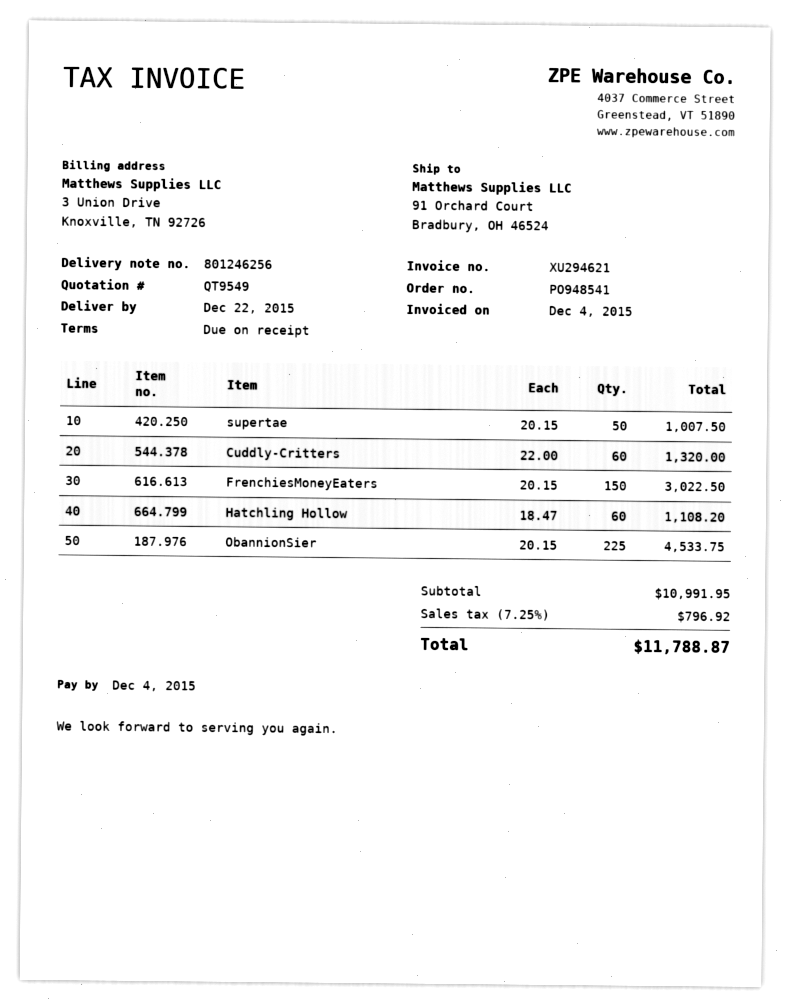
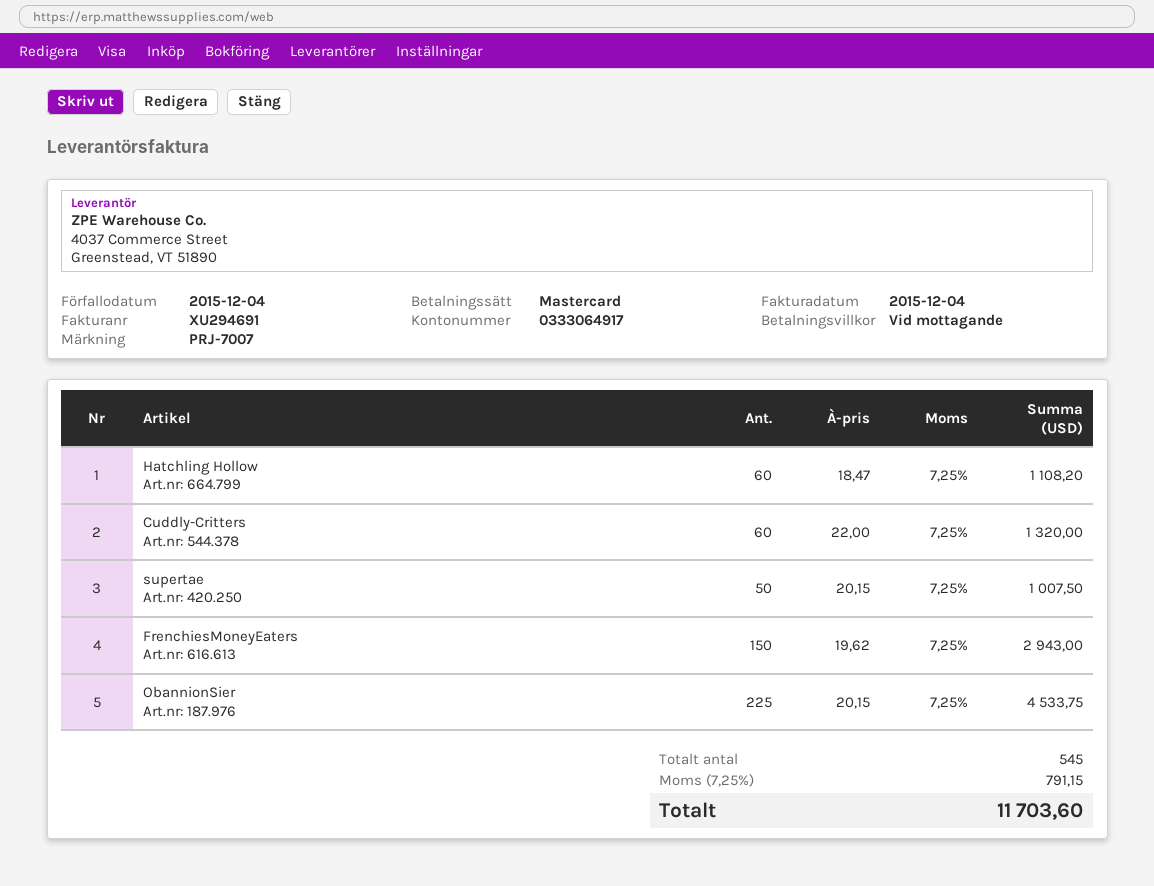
invoice number: XU294621 -> XU294691
FrenchiesMoneyEaters: 150 x 20.15 = 3022.50 -> 150 x 19.62 = 2943.00
tax: 7.25% = 796.92 -> 7.25% = 791.15
total: 11788.87 -> 11703.60

